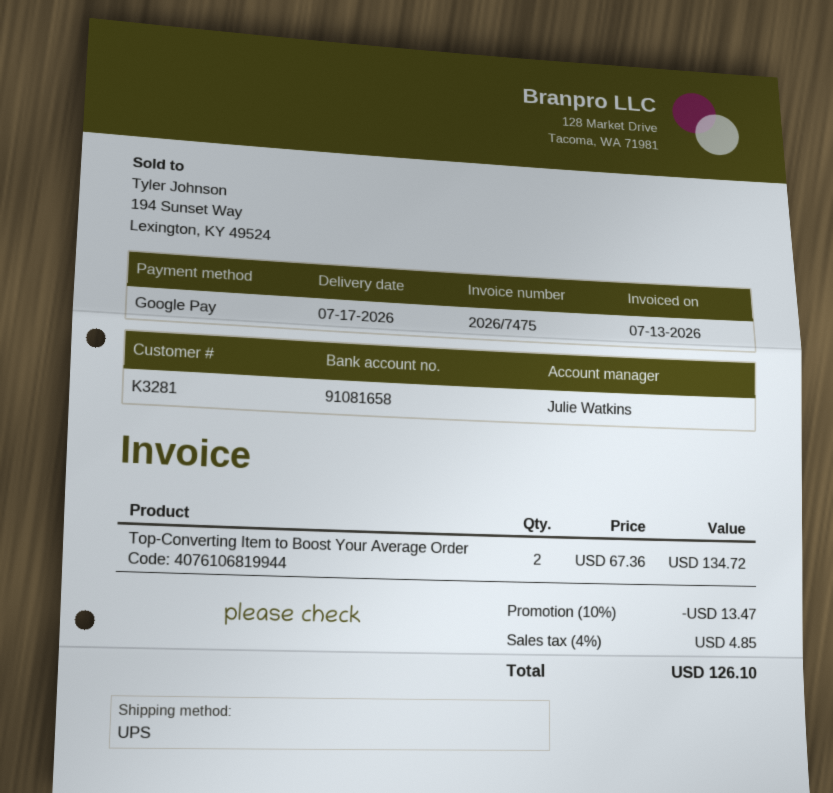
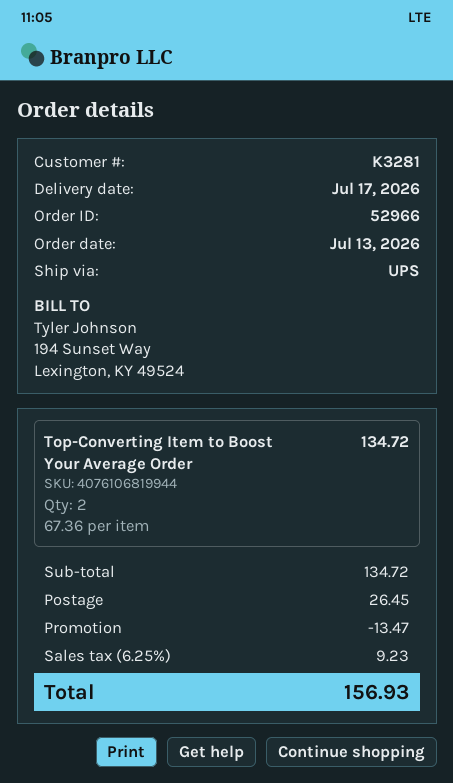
shipping: none -> 26.45
tax: 4% = 4.85 -> 6.25% = 9.23
total: 126.10 -> 156.93

